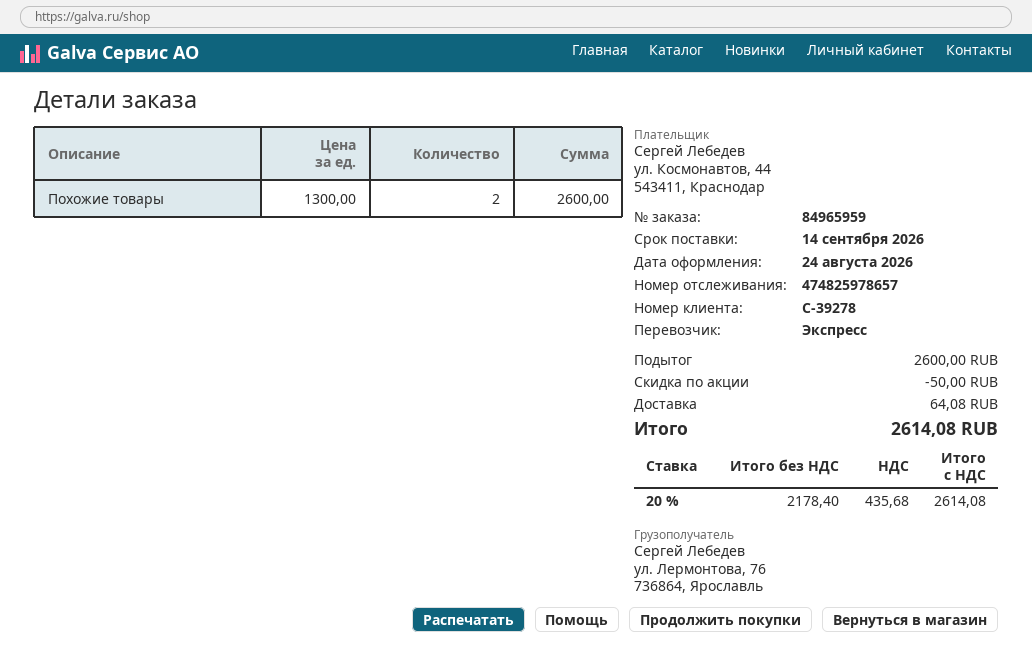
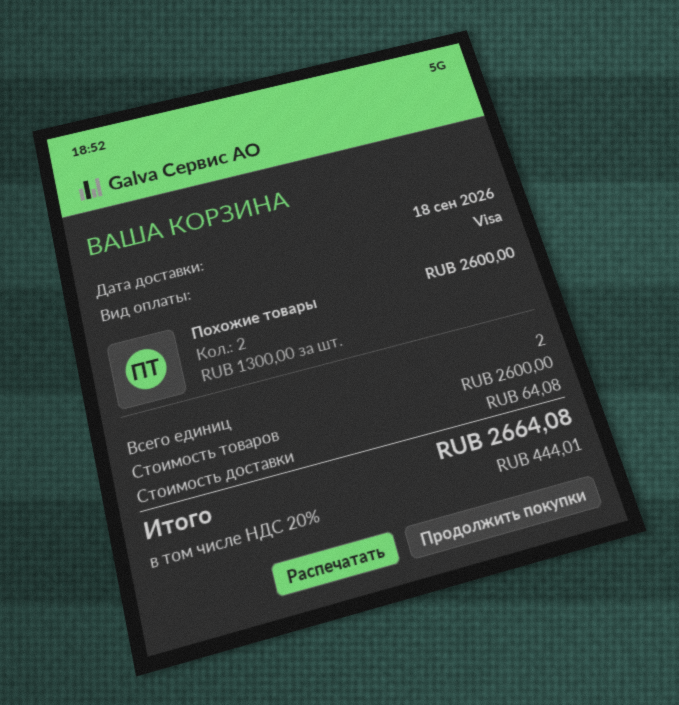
delivery date: 2026-09-14 -> 2026-09-18
discount: 50.00 -> none
tax: 20% = 435.68 -> 20% = 444.01
total: 2614.08 -> 2664.08

